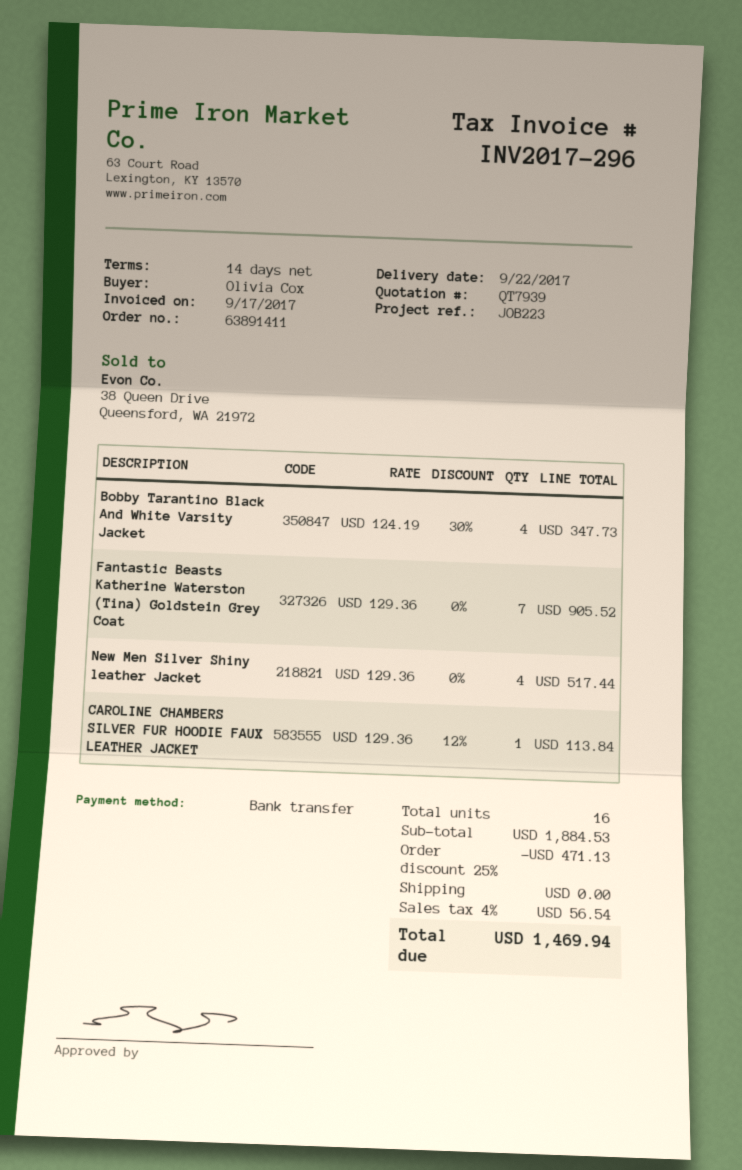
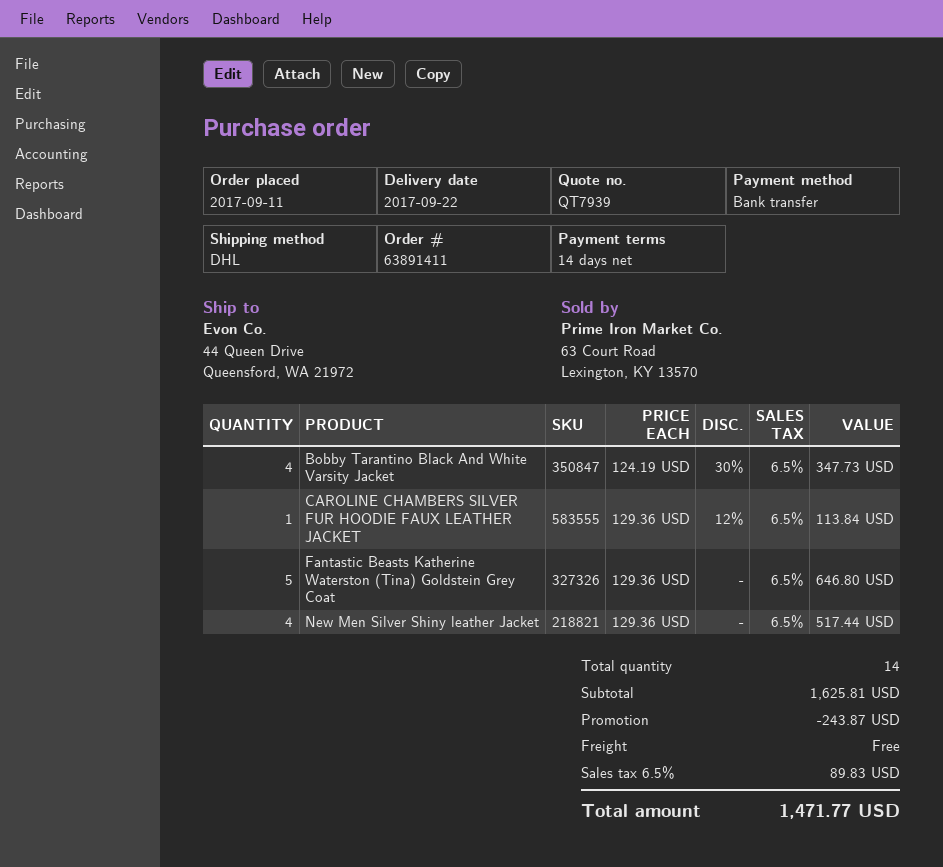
Fantastic Beasts Katherine Waterston (Tina) Goldstein Grey Coat: 7 x 129.36 = 905.52 -> 5 x 129.36 = 646.80
total quantity: 16 -> 14
subtotal: 1884.53 -> 1625.81
discount: 471.13 -> 243.87
tax: 4% = 56.54 -> 6.5% = 89.83
total: 1469.94 -> 1471.77

